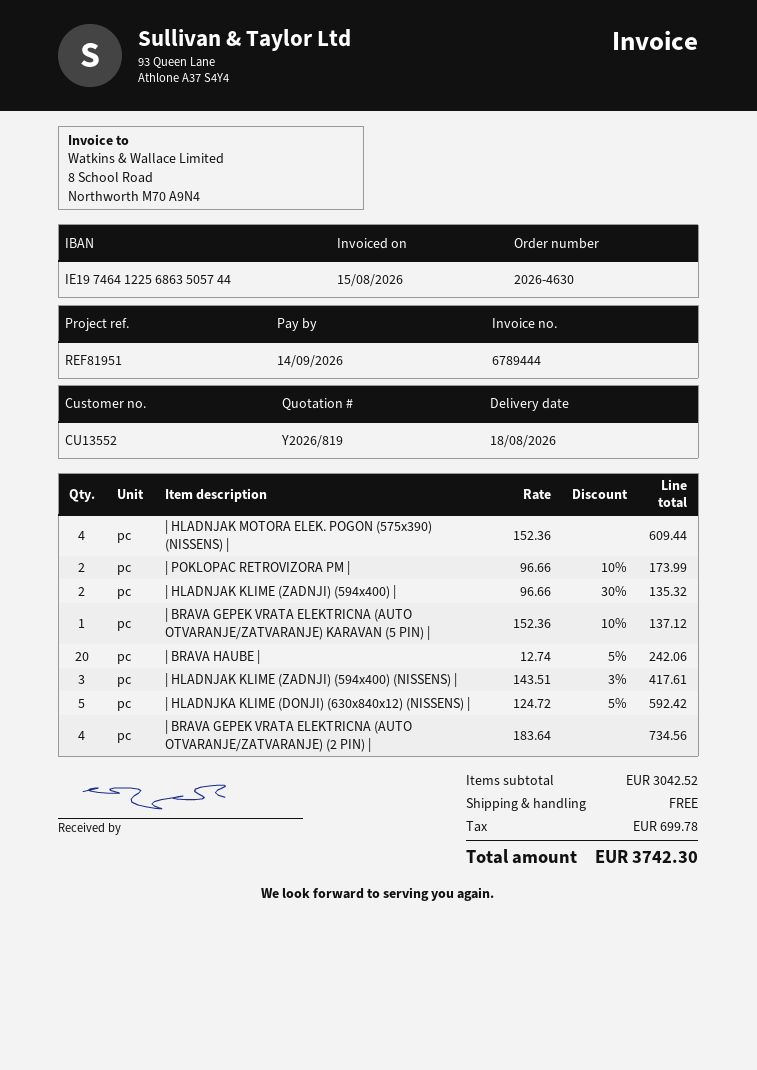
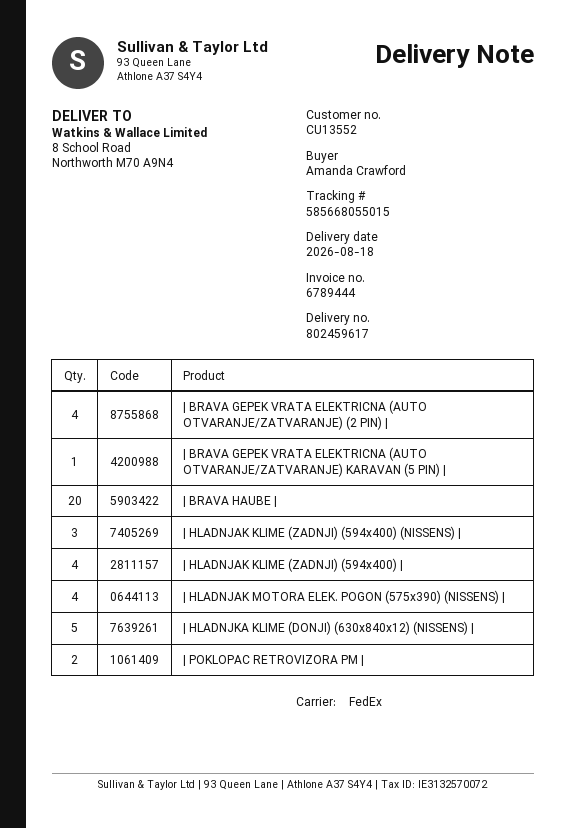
| HLADNJAK KLIME (ZADNJI) (594x400) |: 2 -> 4

